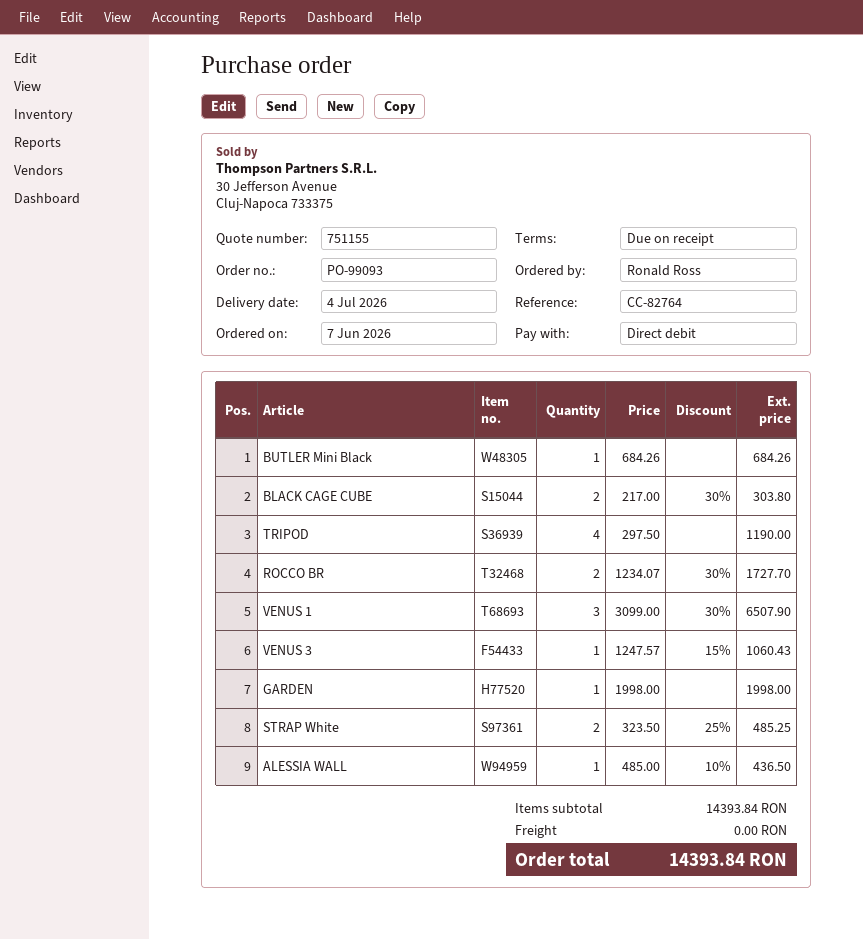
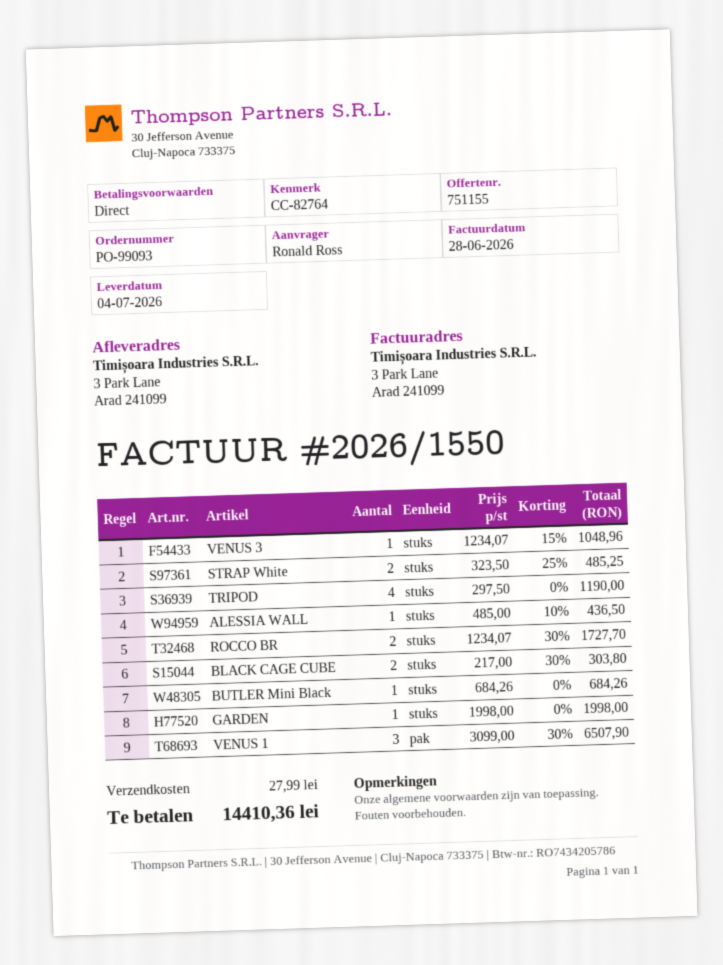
VENUS 3: 1 x 1247.57 - 15% = 1060.43 -> 1 x 1234.07 - 15% = 1048.96
shipping: 0.00 -> 27.99
total: 14393.84 -> 14410.36

